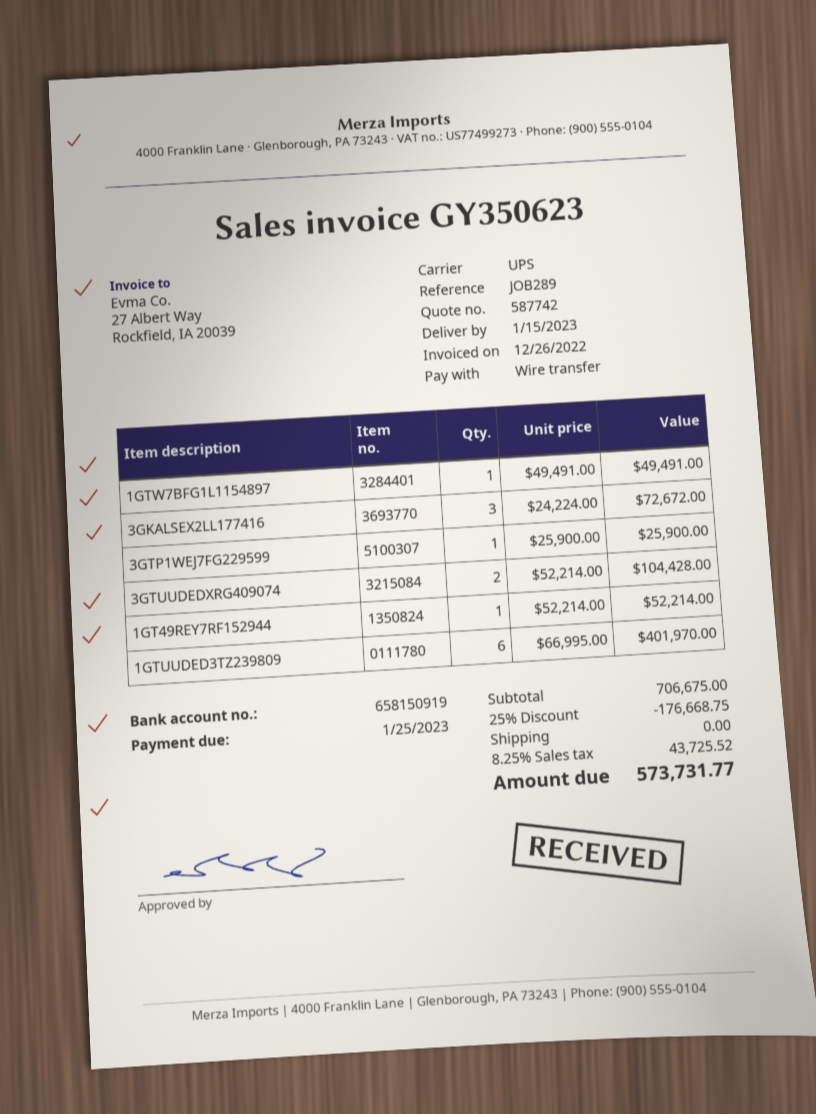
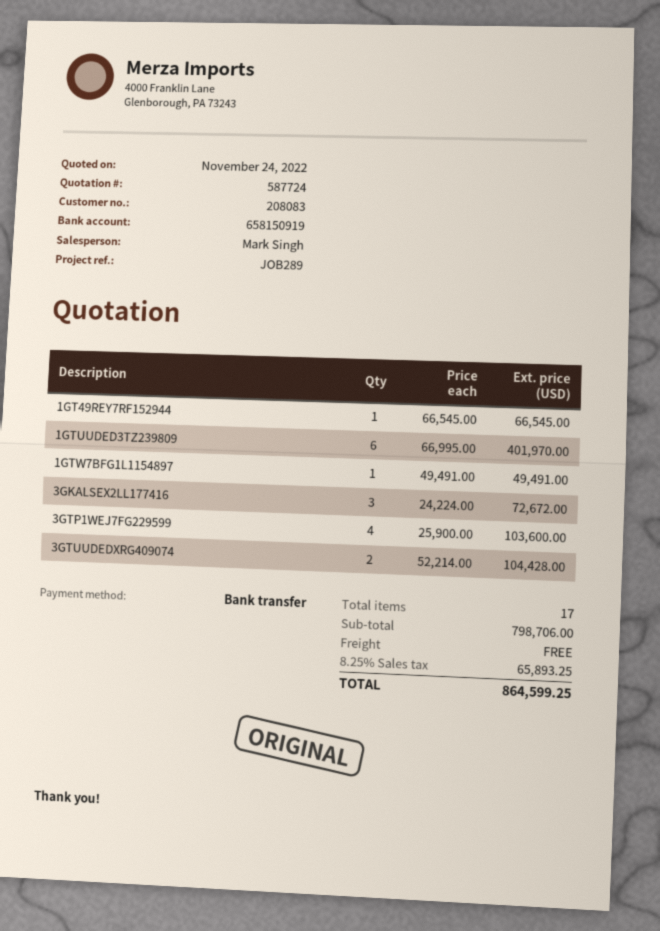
quote number: 587742 -> 587724
3GTP1WEJ7FG229599: 1 x 25900.00 = 25900.00 -> 4 x 25900.00 = 103600.00
1GT49REY7RF152944: 1 x 52214.00 = 52214.00 -> 1 x 66545.00 = 66545.00
subtotal: 706675.00 -> 798706.00
discount: 25% = 176668.75 -> none
tax: 8.25% = 43725.52 -> 8.25% = 65893.25
total: 573731.77 -> 864599.25

